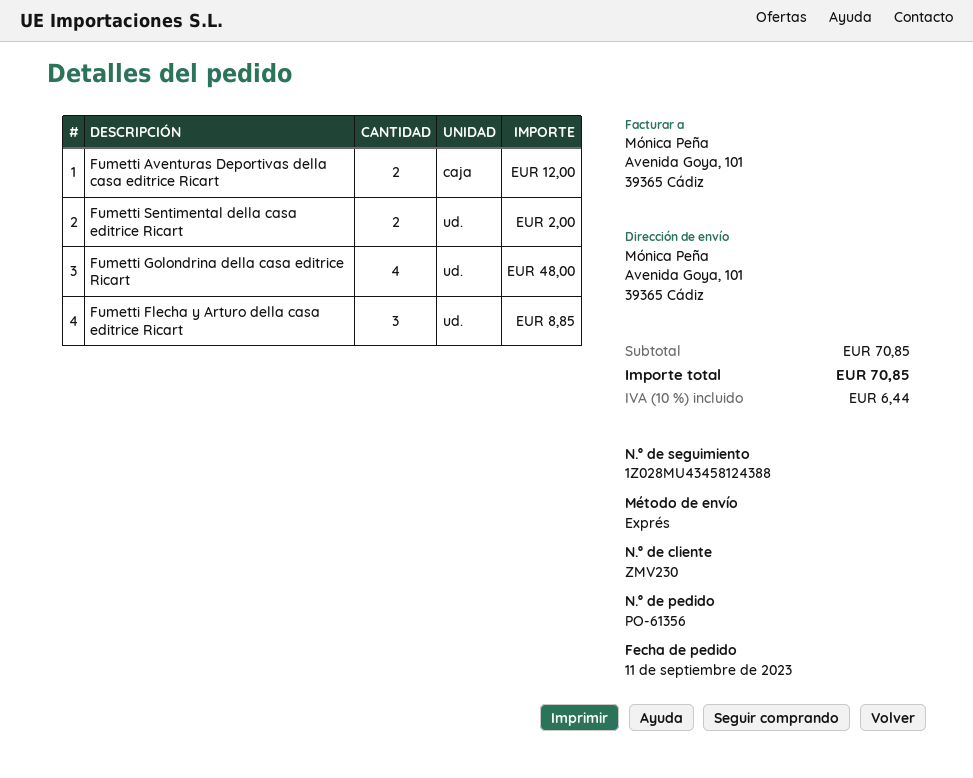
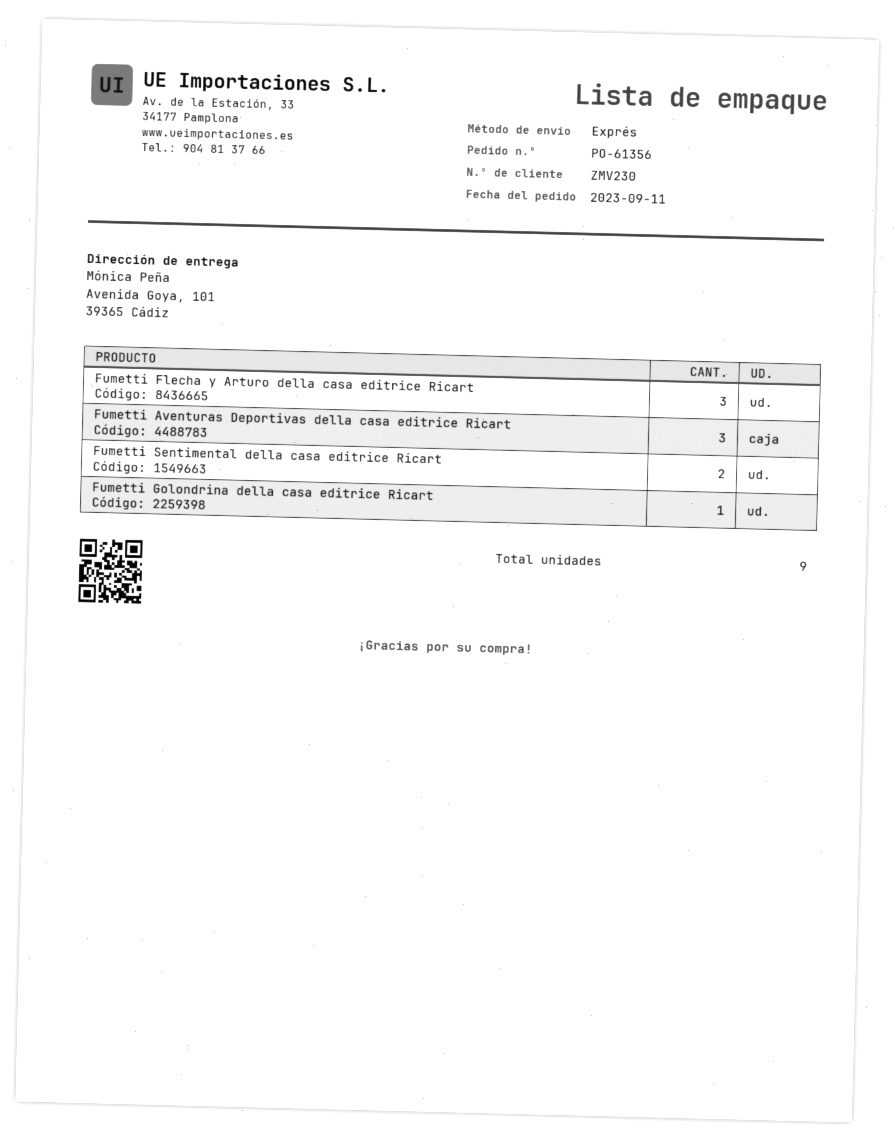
Fumetti Aventuras Deportivas della casa editrice Ricart: 2 -> 3
Fumetti Golondrina della casa editrice Ricart: 4 -> 1

